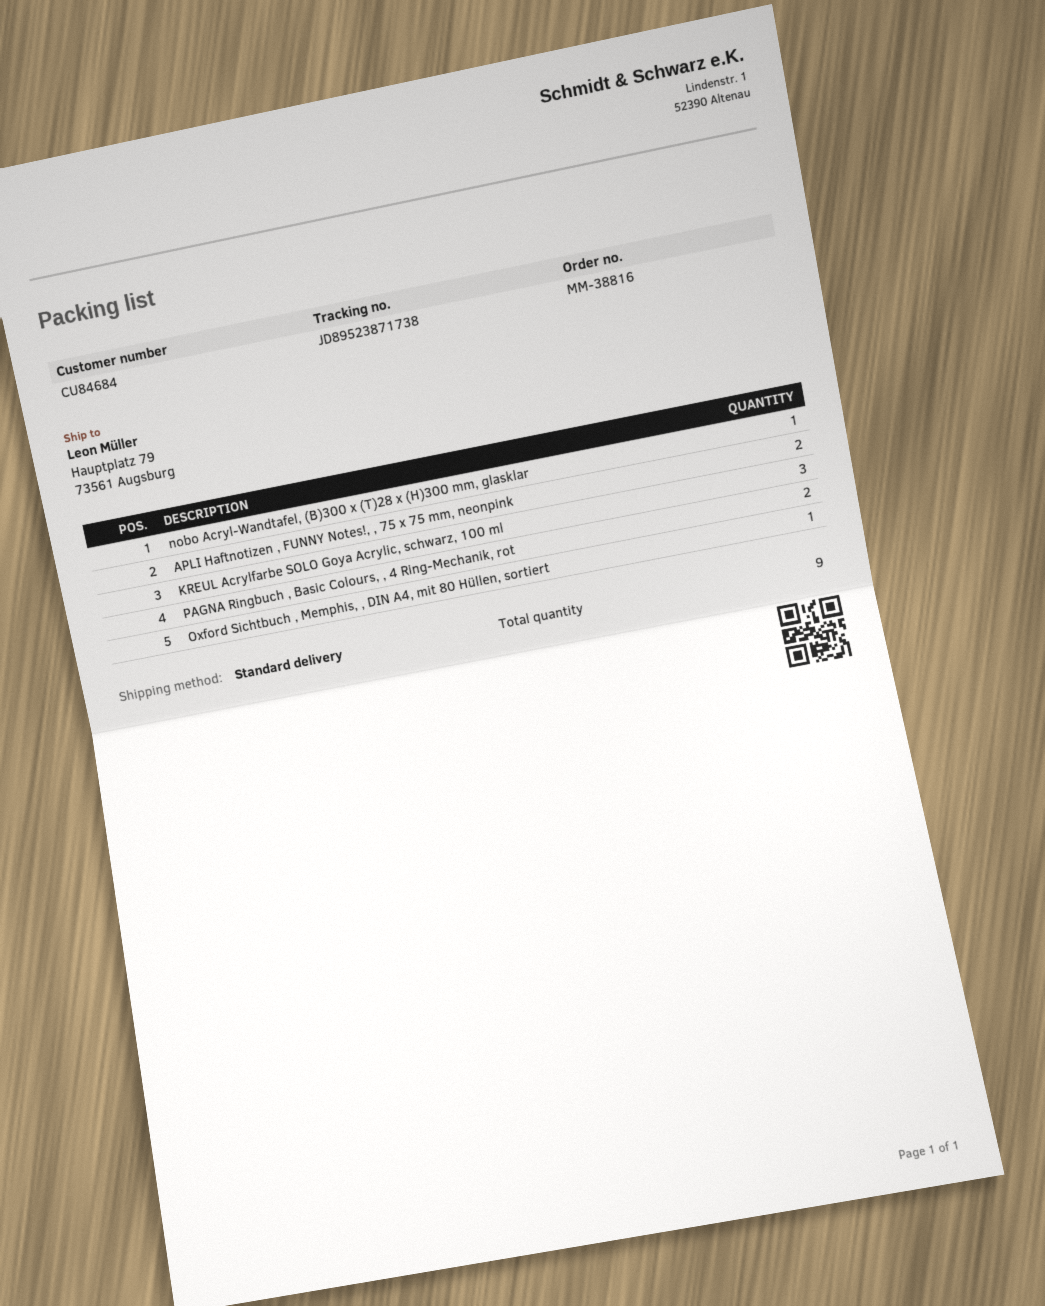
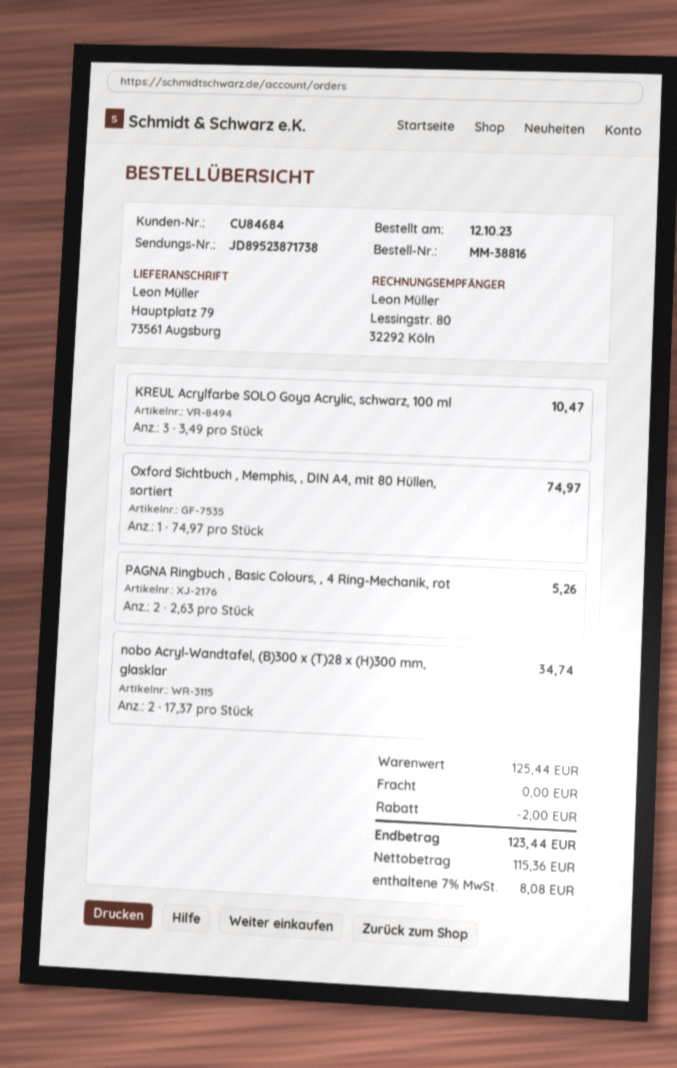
nobo Acryl-Wandtafel, (B)300 x (T)28 x (H)300 mm, glasklar: 1 -> 2
APLI Haftnotizen , FUNNY Notes!, , 75 x 75 mm, neonpink: 2 -> none

